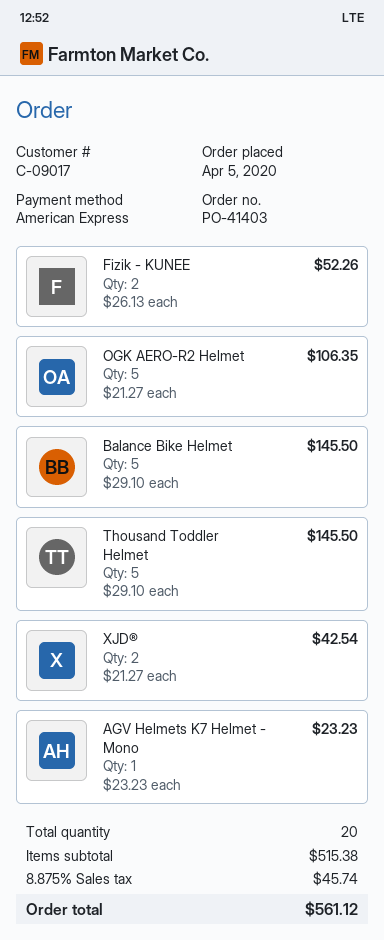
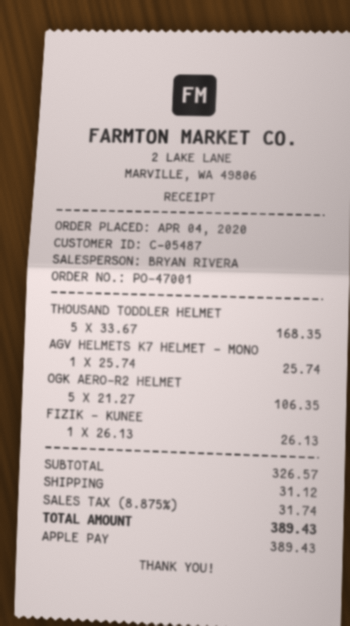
order number: PO-41403 -> PO-47001
order date: 2020-04-05 -> 2020-04-04
customer number: C-09017 -> C-05487
payment method: American Express -> Apple Pay
Fizik - KUNEE: 2 x 26.13 = 52.26 -> 1 x 26.13 = 26.13
Balance Bike Helmet: 5 x 29.10 = 145.50 -> none
Thousand Toddler Helmet: 5 x 29.10 = 145.50 -> 5 x 33.67 = 168.35
XJD®: 2 x 21.27 = 42.54 -> none
AGV Helmets K7 Helmet - Mono: 1 x 23.23 = 23.23 -> 1 x 25.74 = 25.74
subtotal: 515.38 -> 326.57
shipping: none -> 31.12
tax: 8.875% = 45.74 -> 8.875% = 31.74
total: 561.12 -> 389.43

